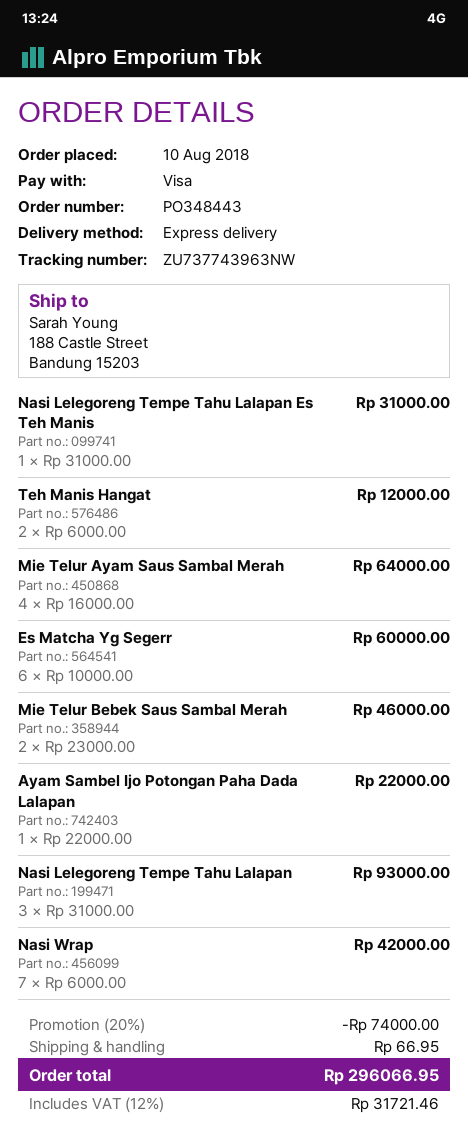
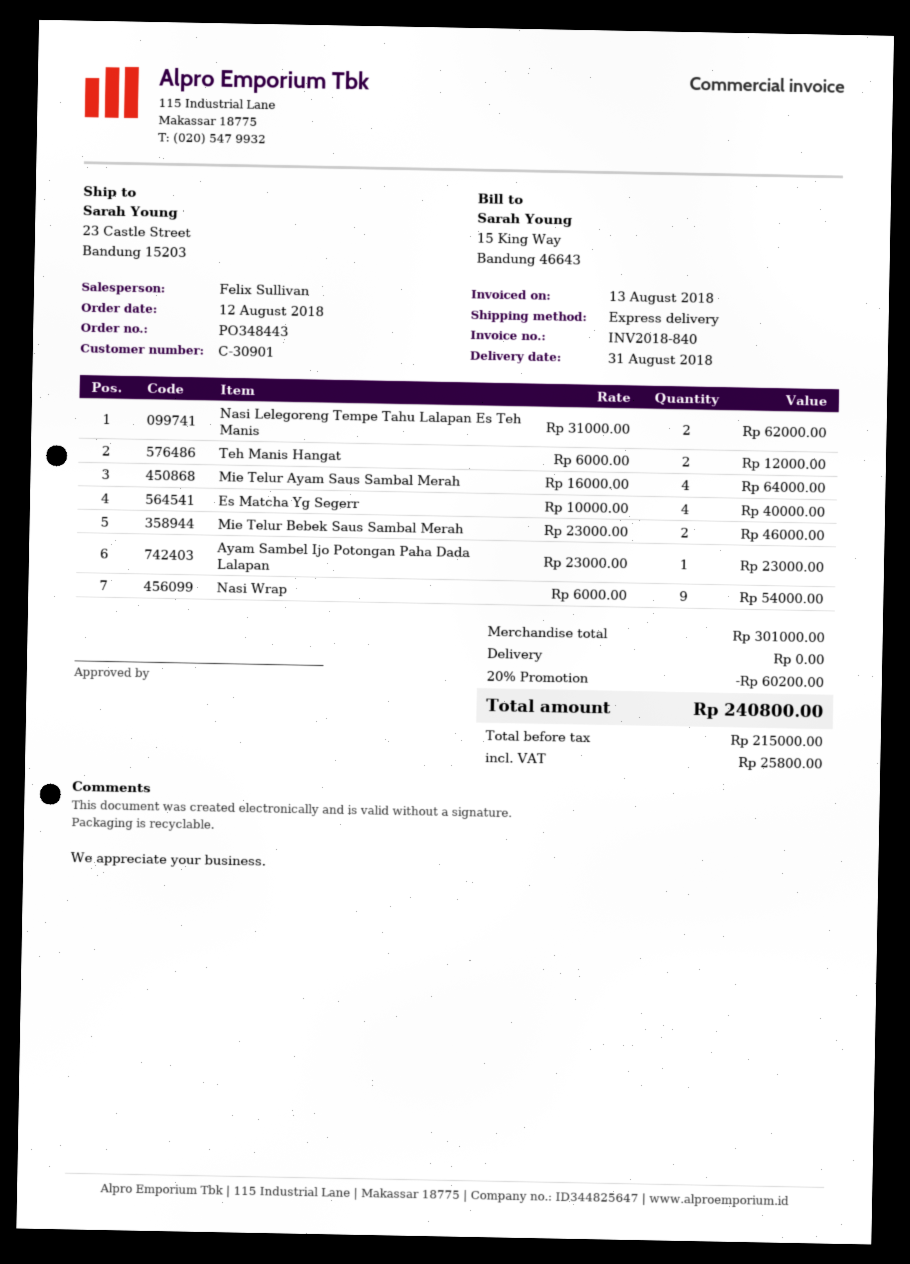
order date: 2018-08-10 -> 2018-08-12
ship to: 188 Castle Street, Bandung 15203 -> 23 Castle Street, Bandung 15203
Nasi Lelegoreng Tempe Tahu Lalapan Es Teh Manis: 1 x 31000.00 = 31000.00 -> 2 x 31000.00 = 62000.00
Es Matcha Yg Segerr: 6 x 10000.00 = 60000.00 -> 4 x 10000.00 = 40000.00
Ayam Sambel Ijo Potongan Paha Dada Lalapan: 1 x 22000.00 = 22000.00 -> 1 x 23000.00 = 23000.00
Nasi Lelegoreng Tempe Tahu Lalapan: 3 x 31000.00 = 93000.00 -> none
Nasi Wrap: 7 x 6000.00 = 42000.00 -> 9 x 6000.00 = 54000.00
discount: 20% = 74000.00 -> 20% = 60200.00
shipping: 66.95 -> 0.00
tax: 31721.46 -> 25800.00
total: 296066.95 -> 240800.00

